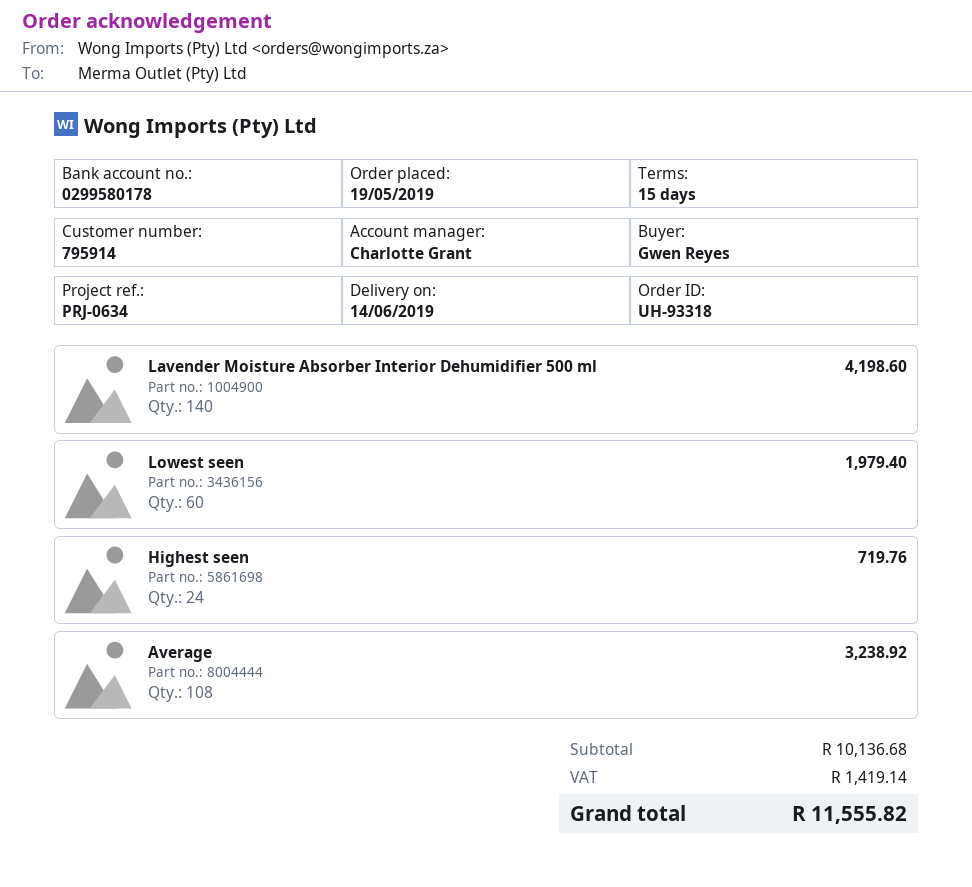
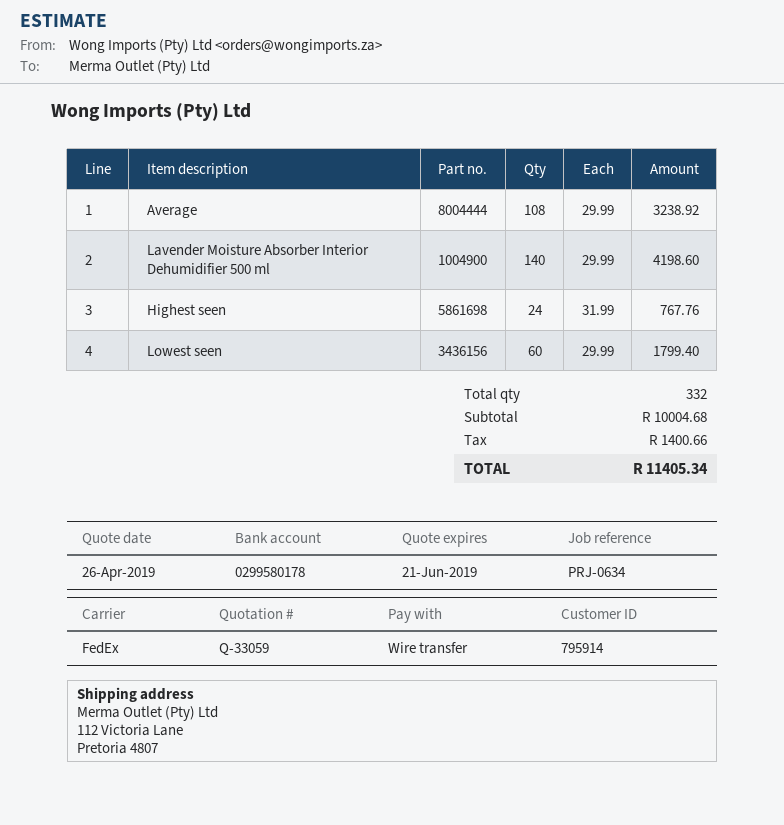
Lowest seen: 60 for 1979.40 -> 60 for 1799.40
Highest seen: 24 for 719.76 -> 24 for 767.76
subtotal: 10136.68 -> 10004.68
tax: 1419.14 -> 1400.66
total: 11555.82 -> 11405.34

